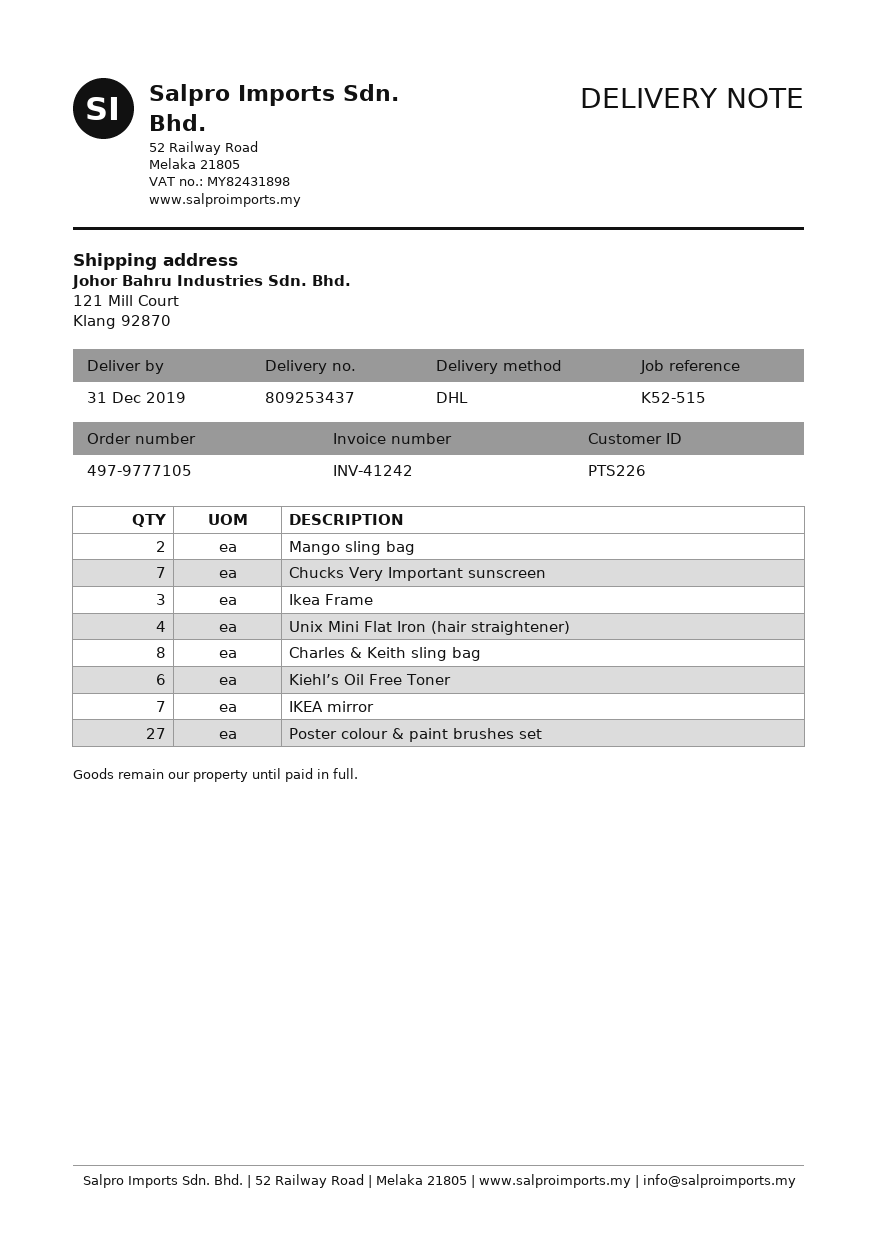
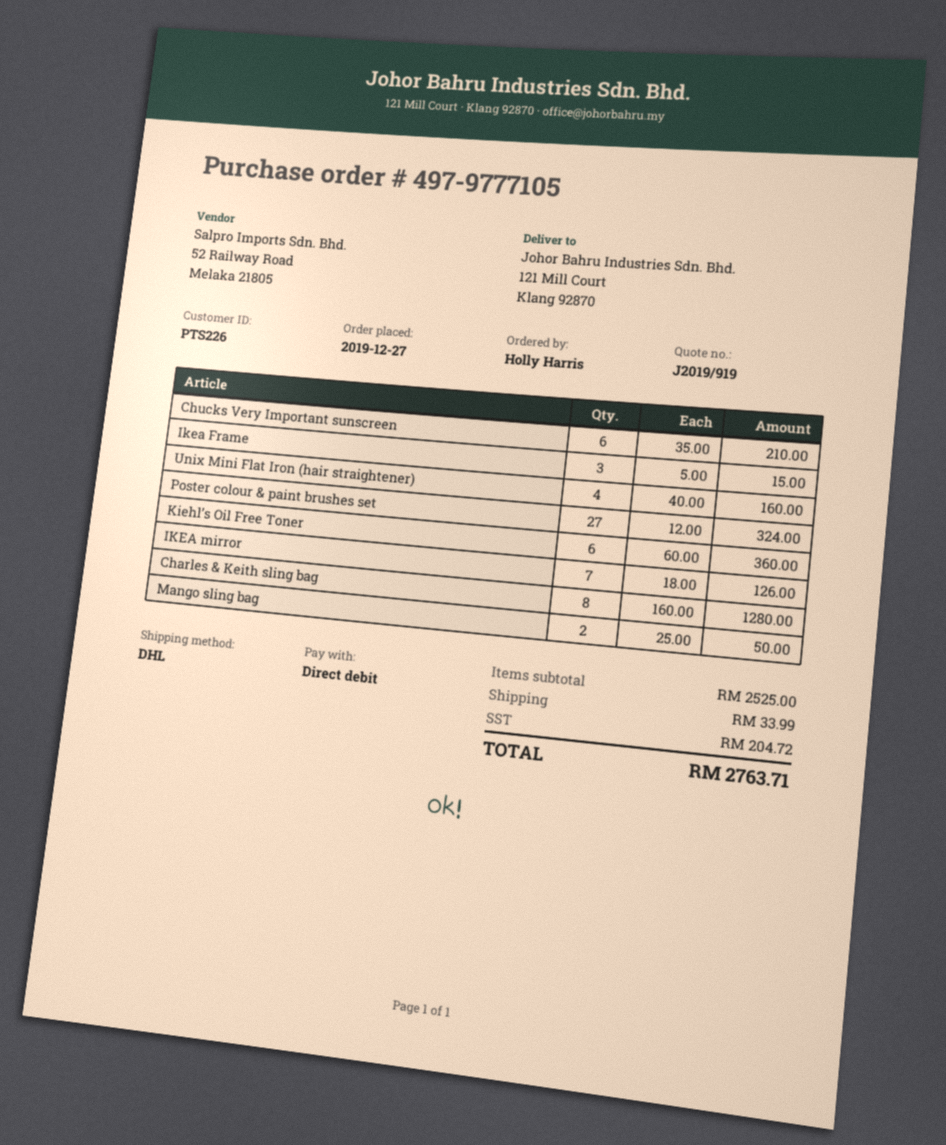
Chucks Very Important sunscreen: 7 -> 6

